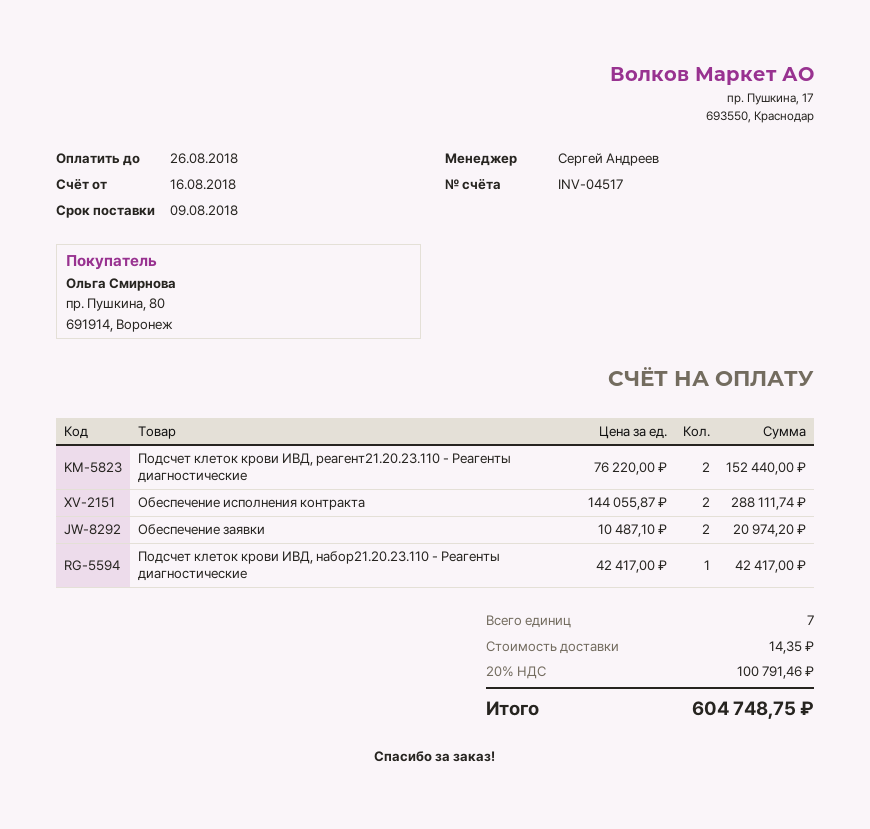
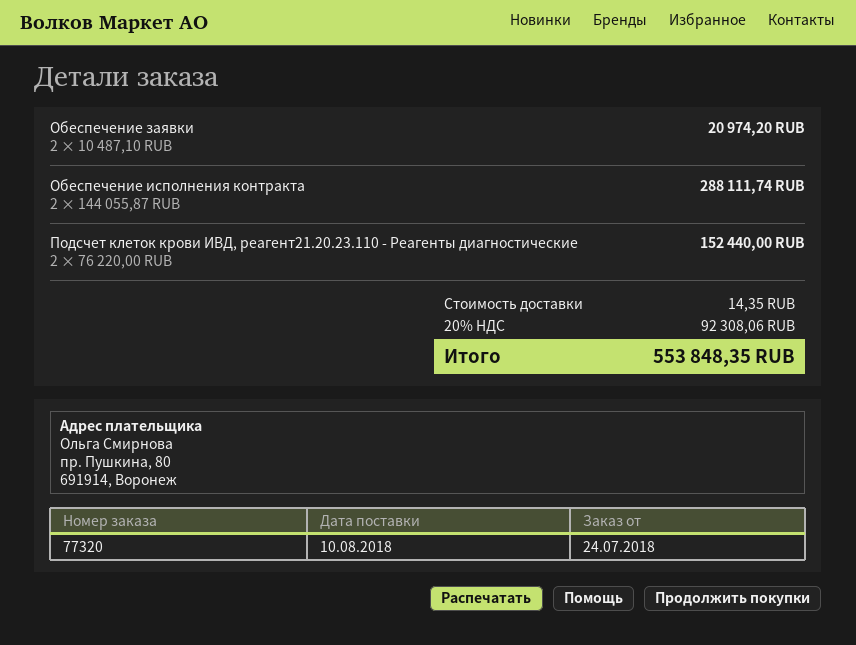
delivery date: 2018-08-09 -> 2018-08-10
Подсчет клеток крови ИВД, набор21.20.23.110 - Реагенты диагностические: 1 x 42417.00 = 42417.00 -> none
tax: 20% = 100791.46 -> 20% = 92308.06
total: 604748.75 -> 553848.35

